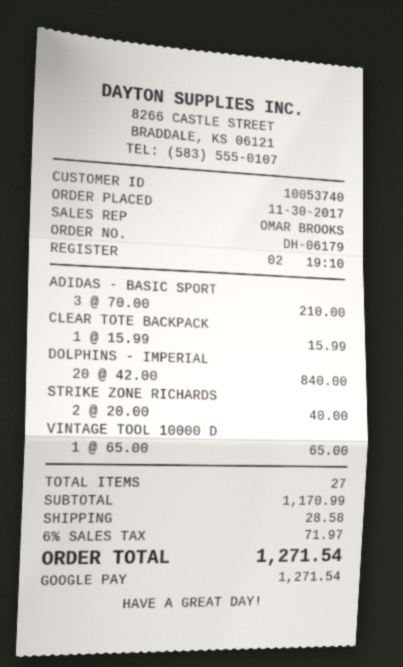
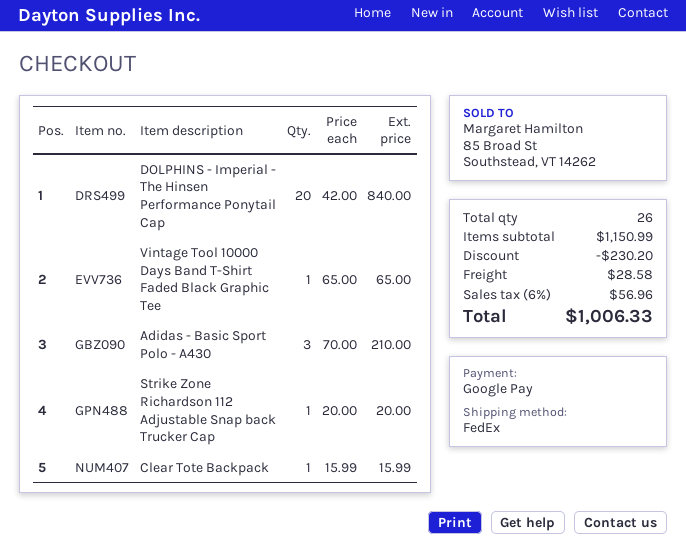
STRIKE ZONE RICHARDS: 2 x 20.00 = 40.00 -> 1 x 20.00 = 20.00
total quantity: 27 -> 26
subtotal: 1170.99 -> 1150.99
discount: none -> 230.20
tax: 6% = 71.97 -> 6% = 56.96
total: 1271.54 -> 1006.33

